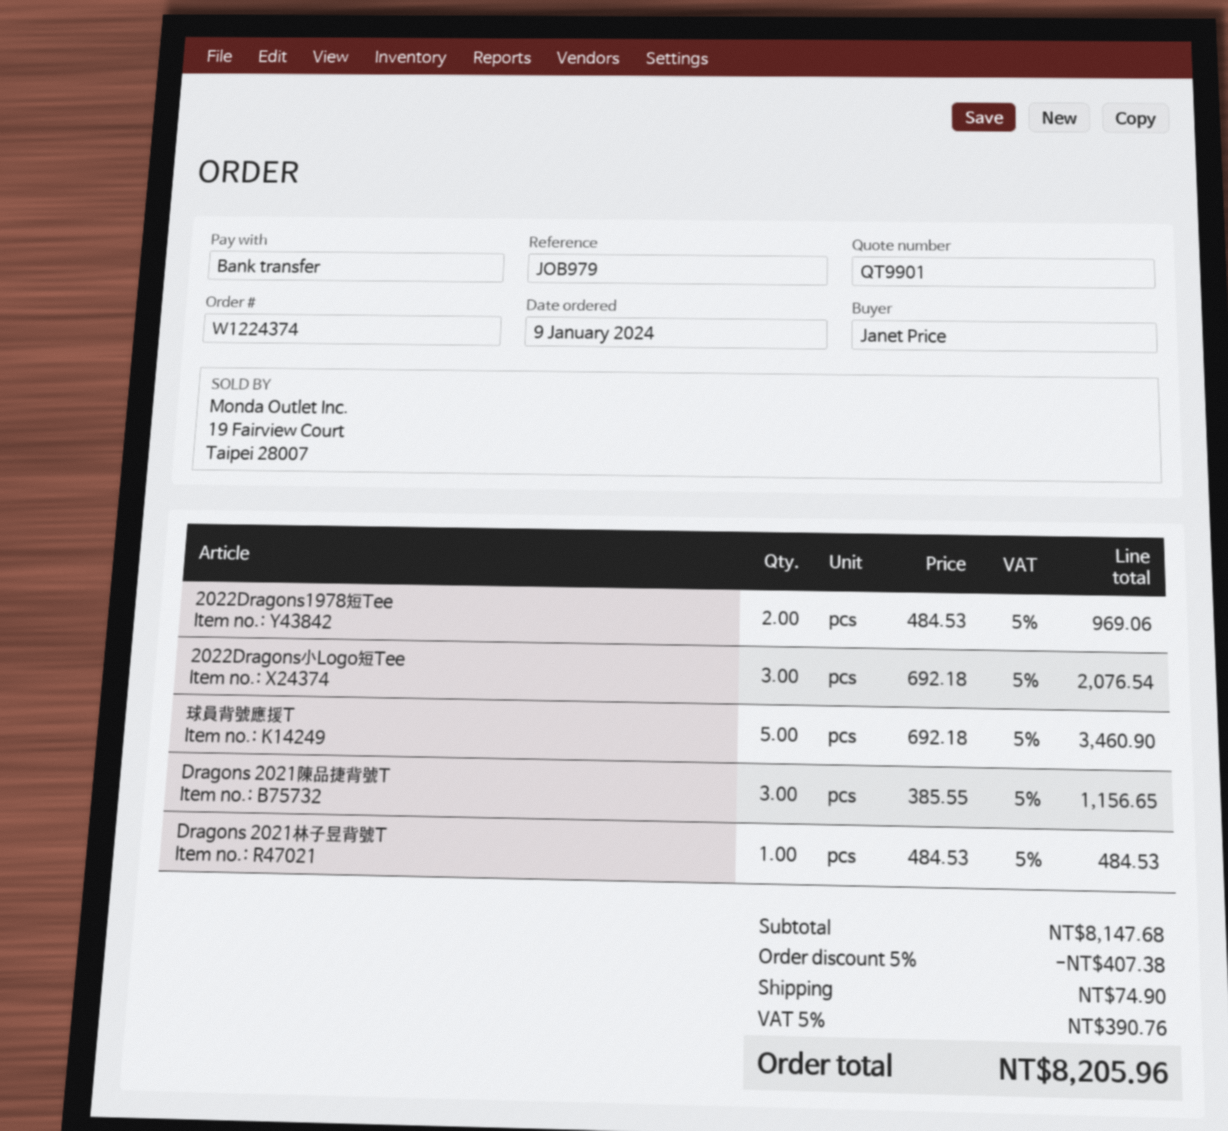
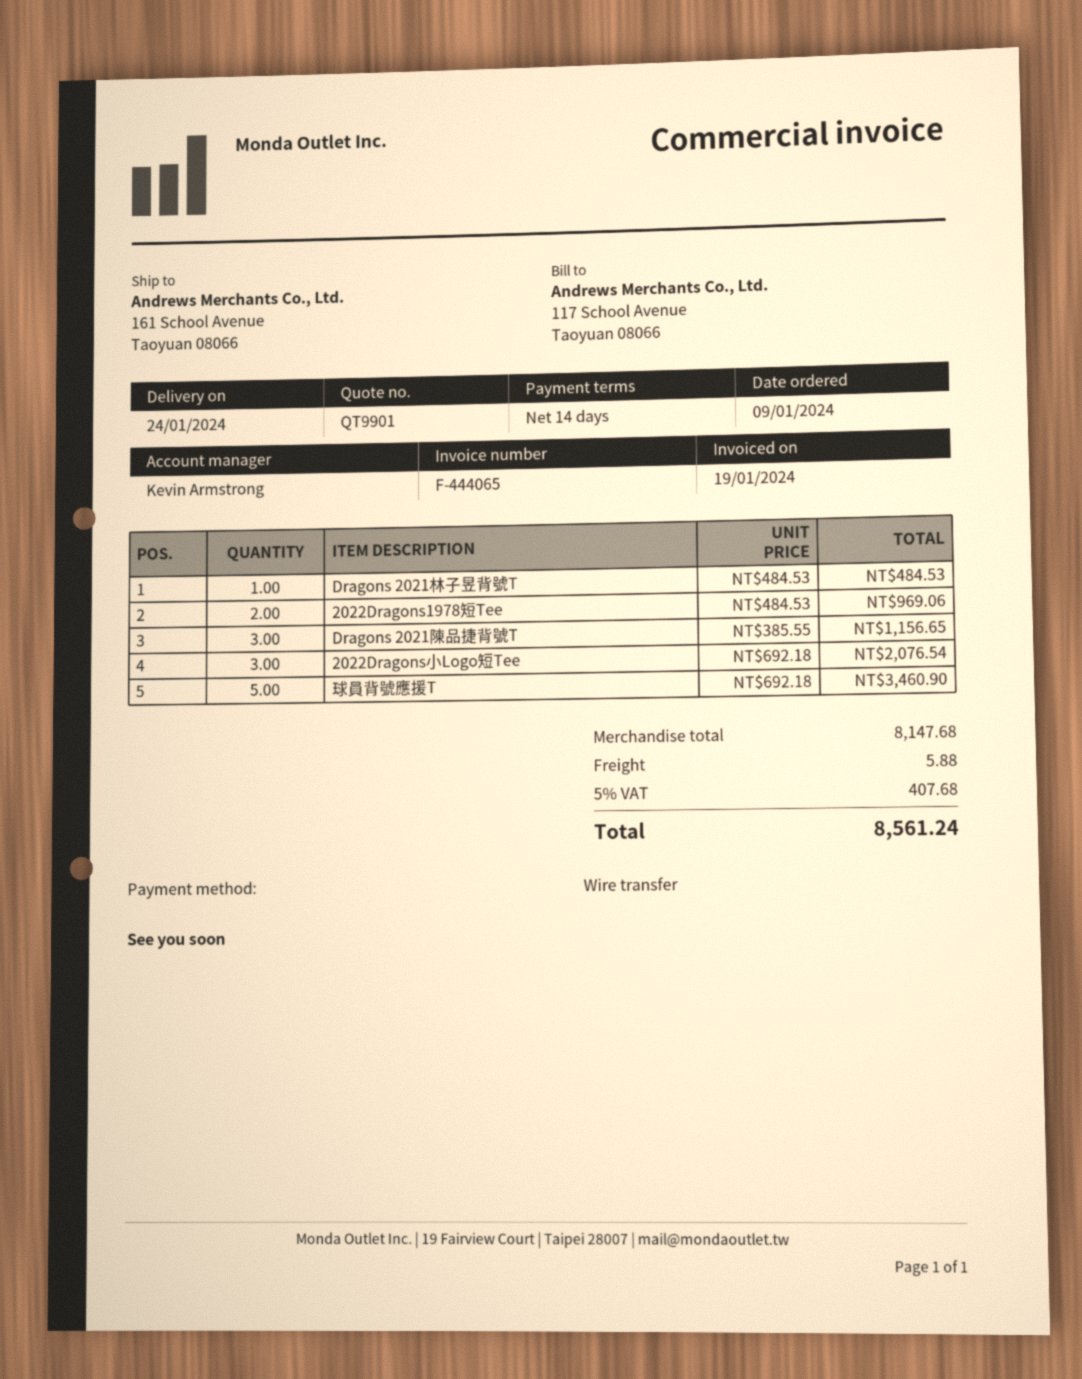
discount: 5% = 407.38 -> none
shipping: 74.90 -> 5.88
tax: 5% = 390.76 -> 5% = 407.68
total: 8205.96 -> 8561.24

